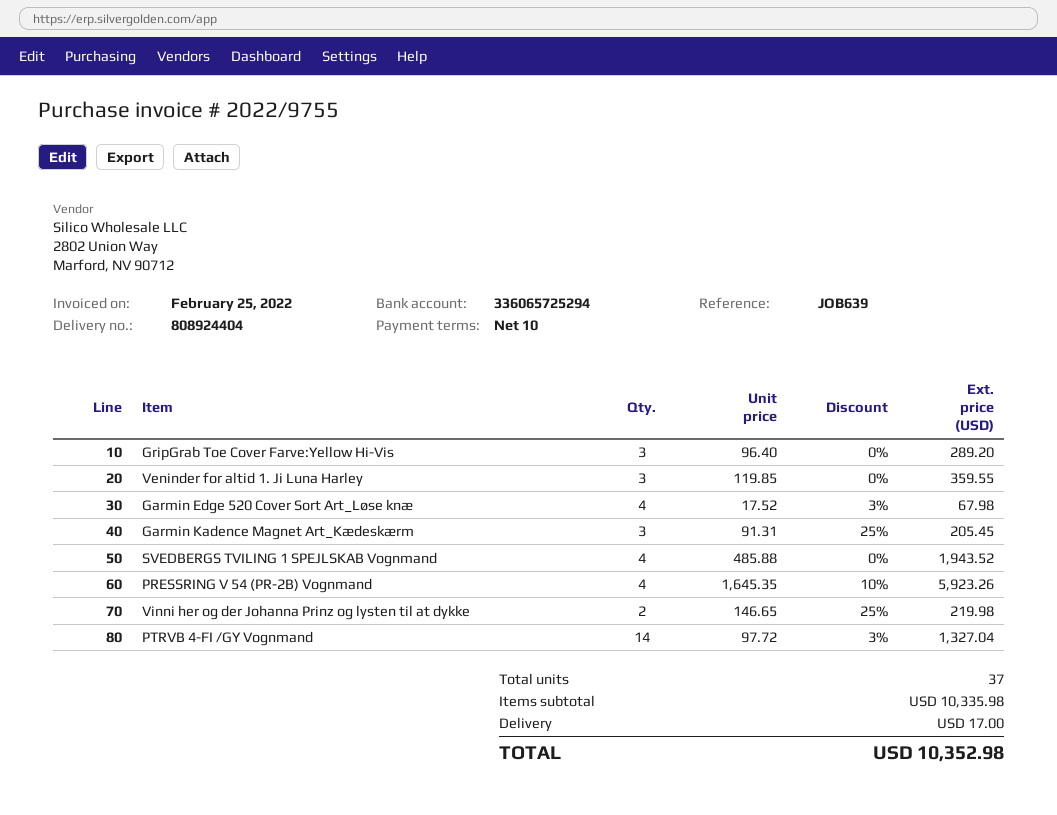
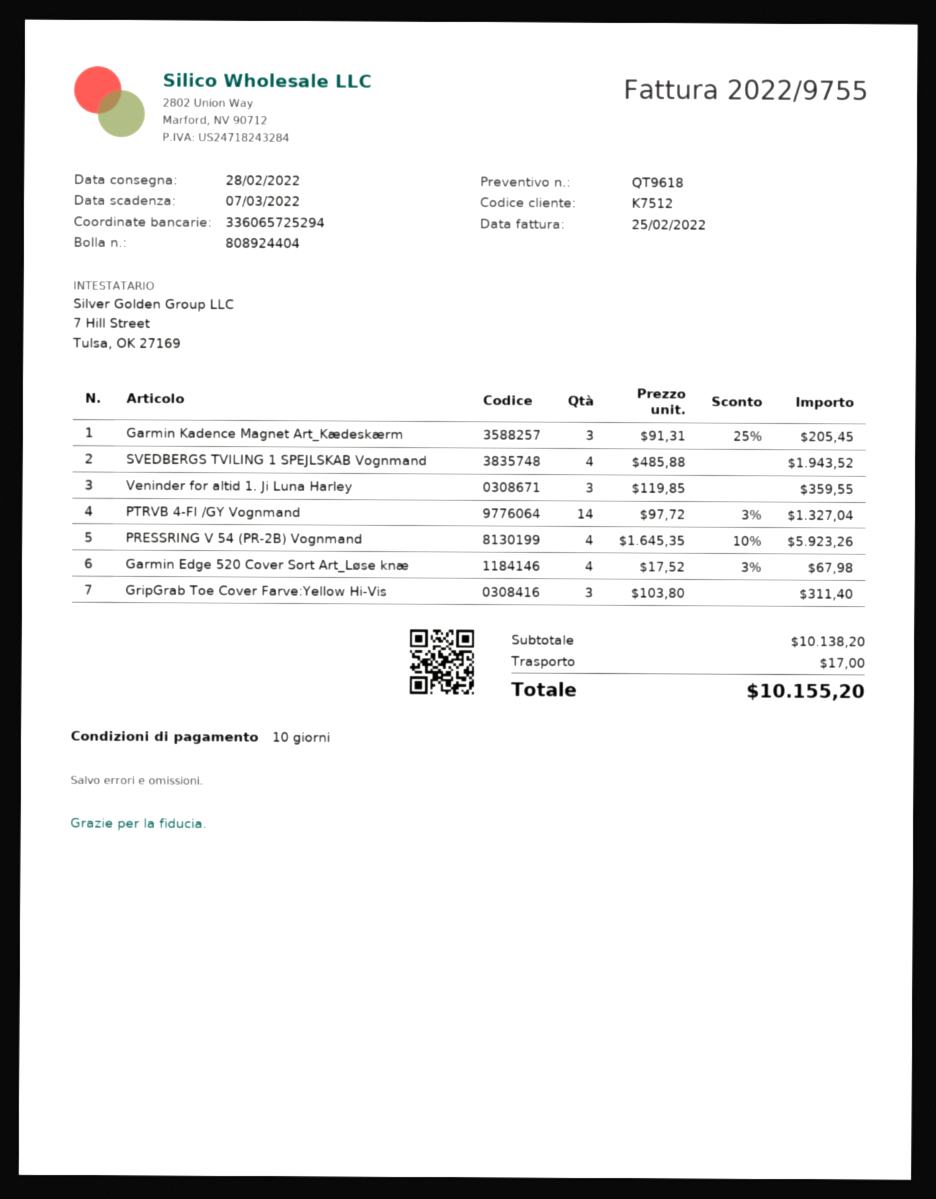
GripGrab Toe Cover Farve:Yellow Hi-Vis: 3 x 96.40 = 289.20 -> 3 x 103.80 = 311.40
Vinni her og der Johanna Prinz og lysten til at dykke: 2 x 146.65 - 25% = 219.98 -> none
subtotal: 10335.98 -> 10138.20
total: 10352.98 -> 10155.20

